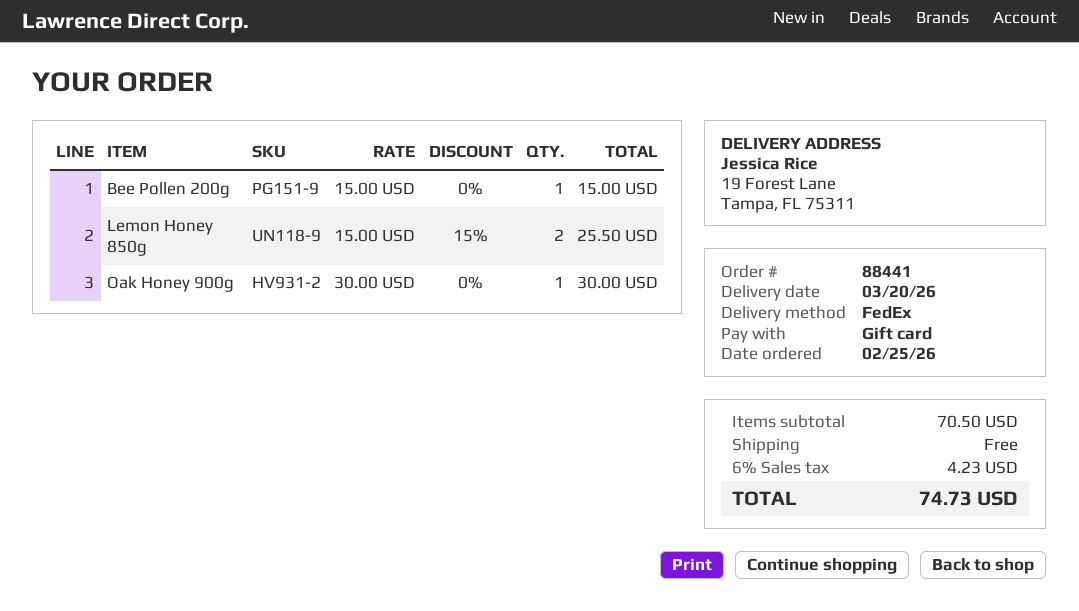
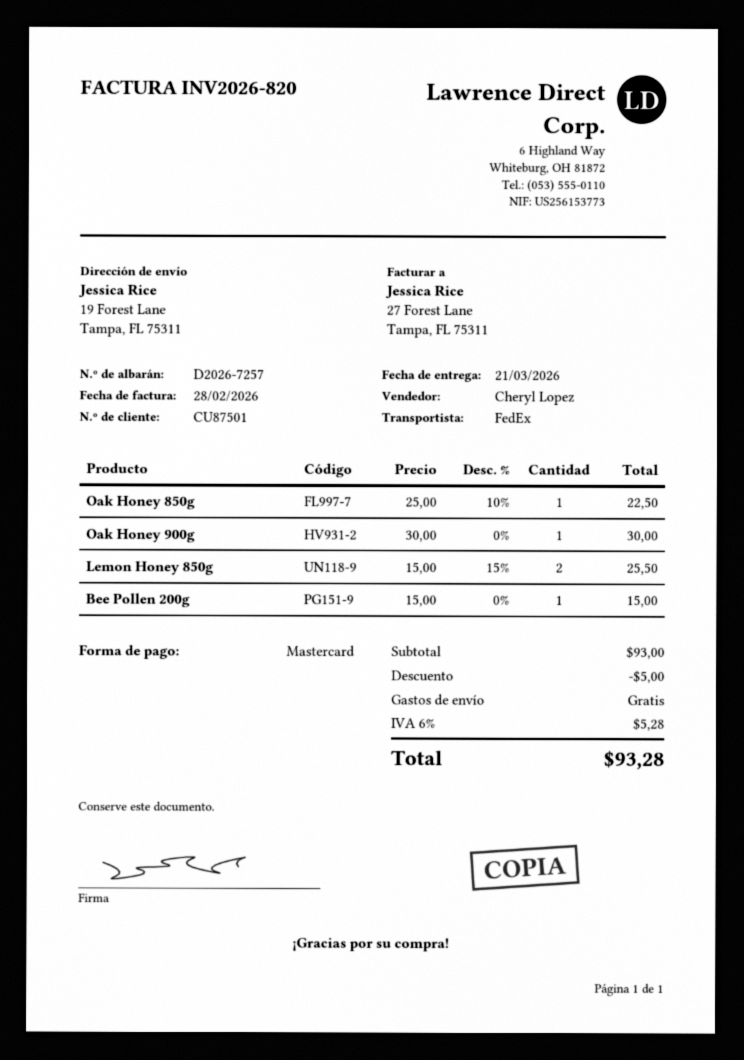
delivery date: 2026-03-20 -> 2026-03-21
payment method: gift card -> Mastercard
Oak Honey 850g: none -> 1 x 25.00 - 10% = 22.50
subtotal: 70.50 -> 93.00
discount: none -> 5.00
tax: 6% = 4.23 -> 6% = 5.28
total: 74.73 -> 93.28

